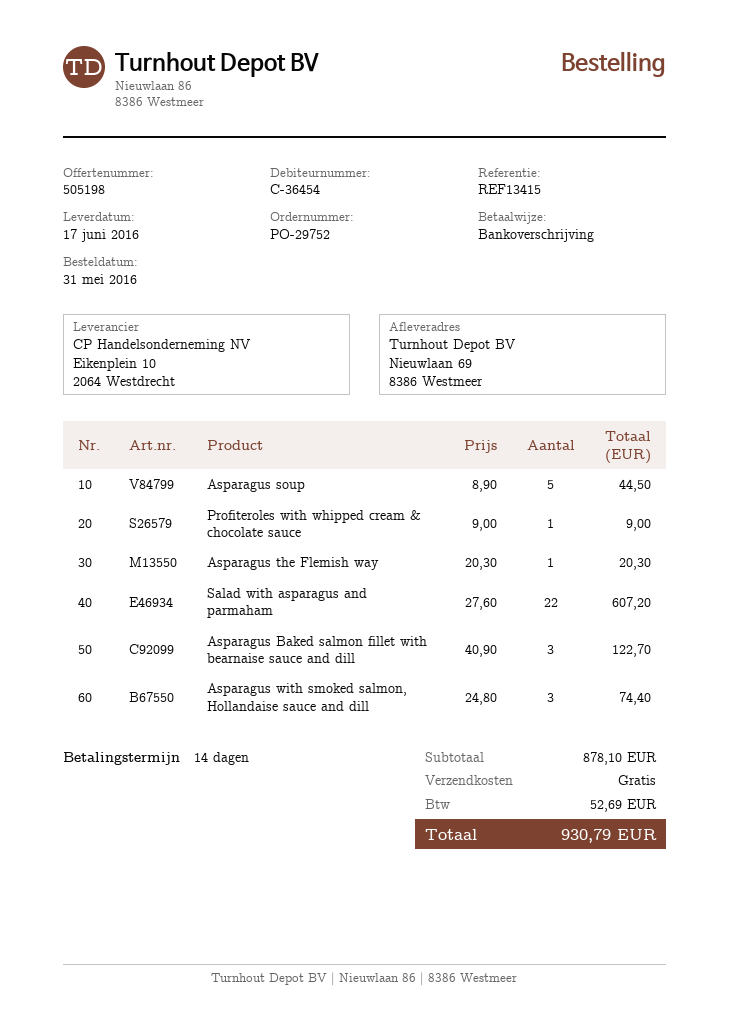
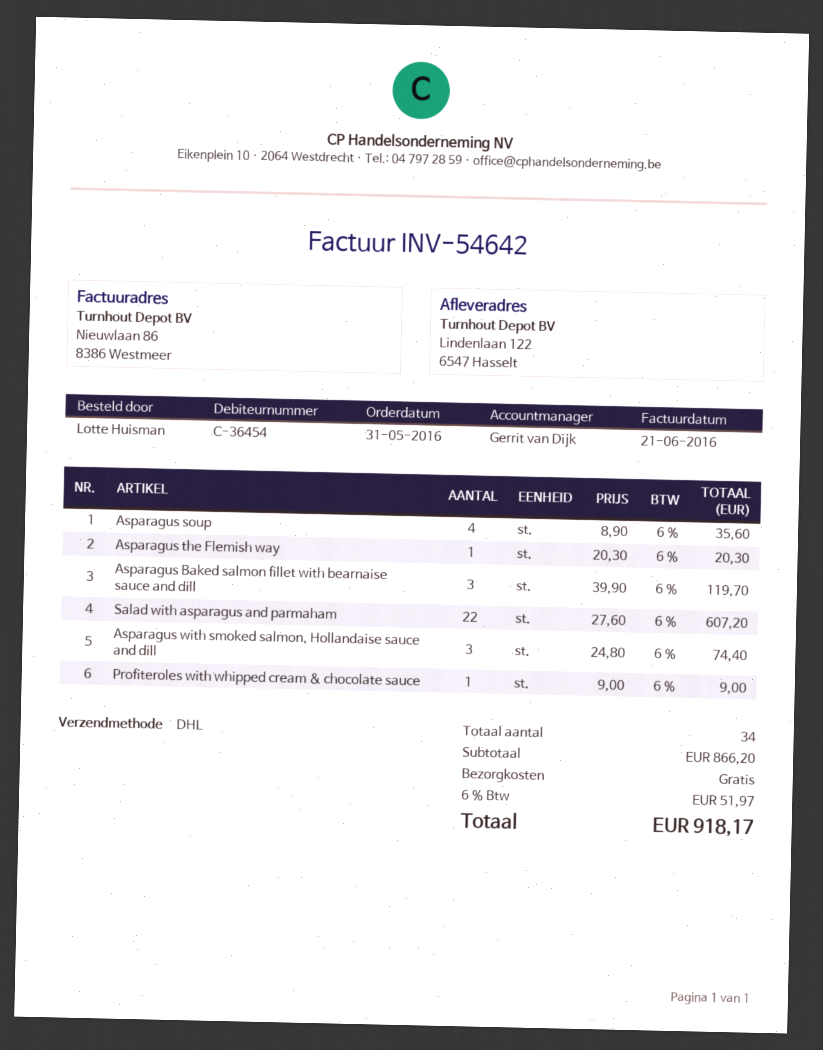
ship to: Nieuwlaan 69, 8386 Westmeer -> Lindenlaan 122, 6547 Hasselt
Asparagus soup: 5 x 8.90 = 44.50 -> 4 x 8.90 = 35.60
Asparagus Baked salmon fillet with bearnaise sauce and dill: 3 x 40.90 = 122.70 -> 3 x 39.90 = 119.70
subtotal: 878.10 -> 866.20
tax: 52.69 -> 51.97
total: 930.79 -> 918.17

